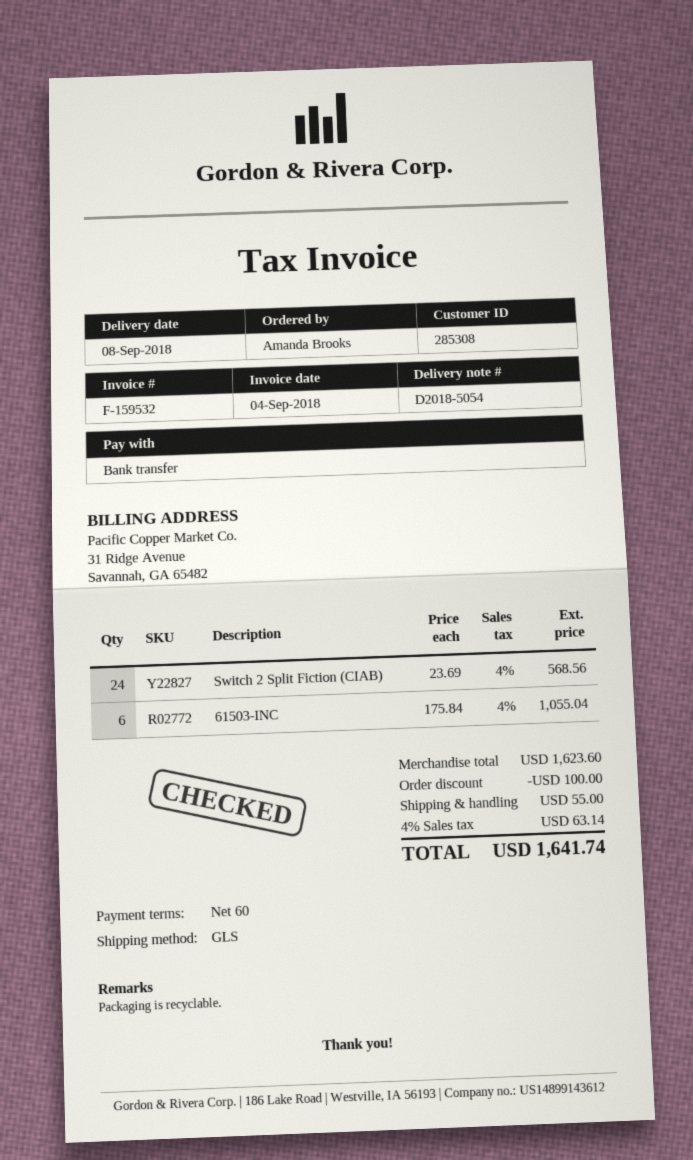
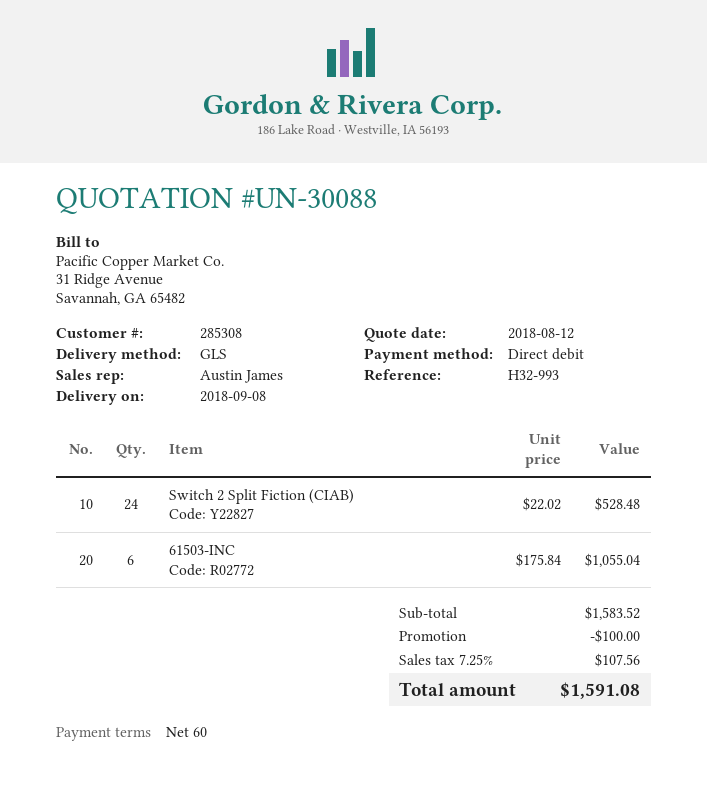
payment method: bank transfer -> direct debit
Switch 2 Split Fiction (CIAB): 24 x 23.69 = 568.56 -> 24 x 22.02 = 528.48
subtotal: 1623.60 -> 1583.52
shipping: 55.00 -> none
tax: 4% = 63.14 -> 7.25% = 107.56
total: 1641.74 -> 1591.08

